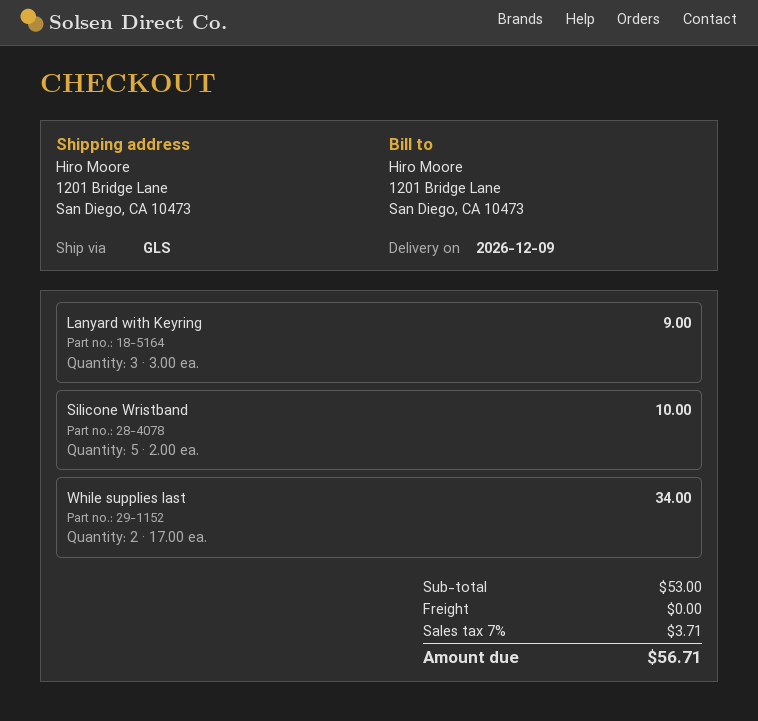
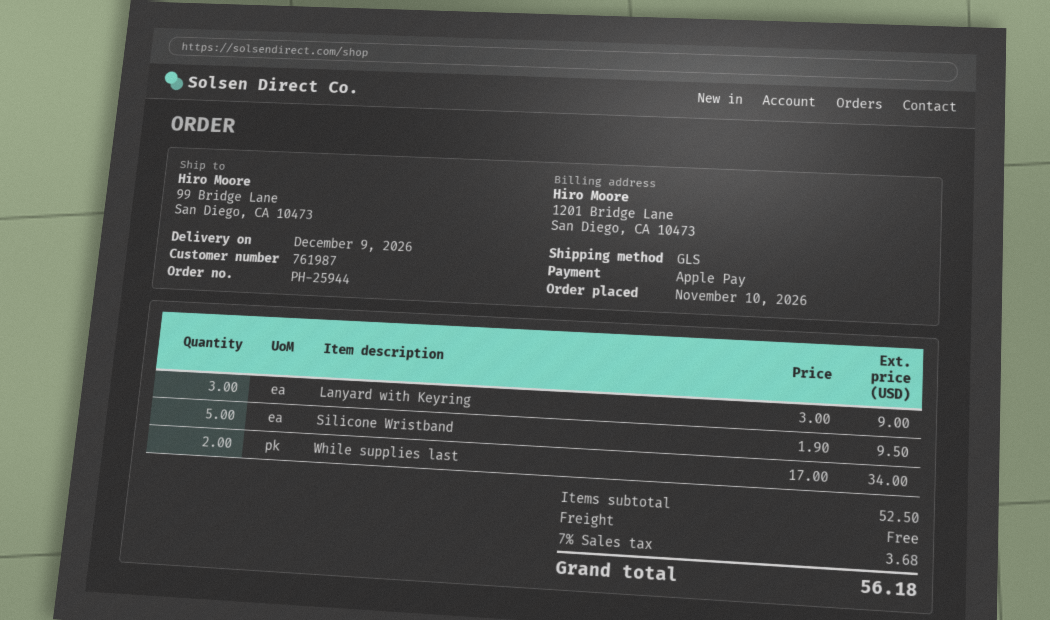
ship to: 1201 Bridge Lane, San Diego, CA 10473 -> 99 Bridge Lane, San Diego, CA 10473
Silicone Wristband: 5 x 2.00 = 10.00 -> 5 x 1.90 = 9.50
subtotal: 53.00 -> 52.50
tax: 7% = 3.71 -> 7% = 3.68
total: 56.71 -> 56.18

